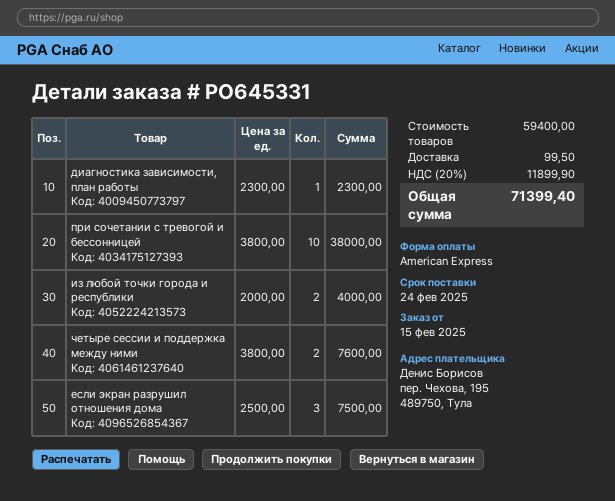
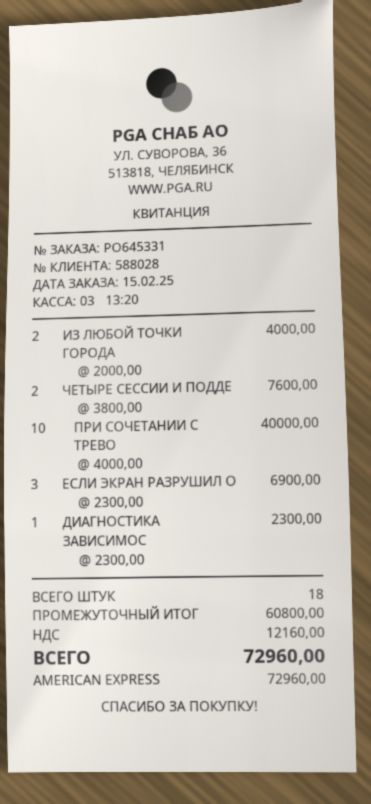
при сочетании с тревогой и бессонницей: 10 x 3800.00 = 38000.00 -> 10 x 4000.00 = 40000.00
если экран разрушил отношения дома: 3 x 2500.00 = 7500.00 -> 3 x 2300.00 = 6900.00
subtotal: 59400.00 -> 60800.00
shipping: 99.50 -> none
tax: 11899.90 -> 12160.00
total: 71399.40 -> 72960.00

